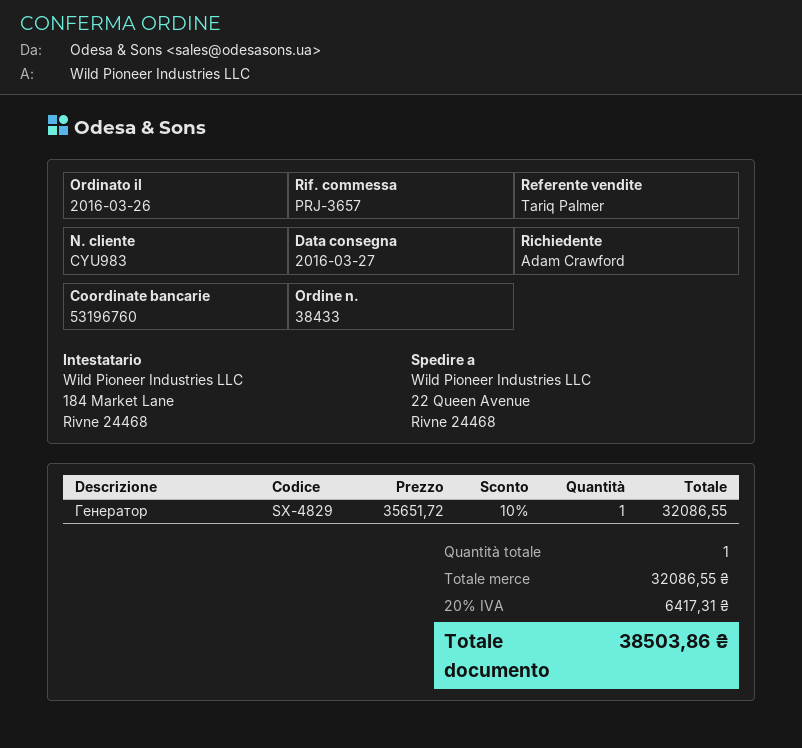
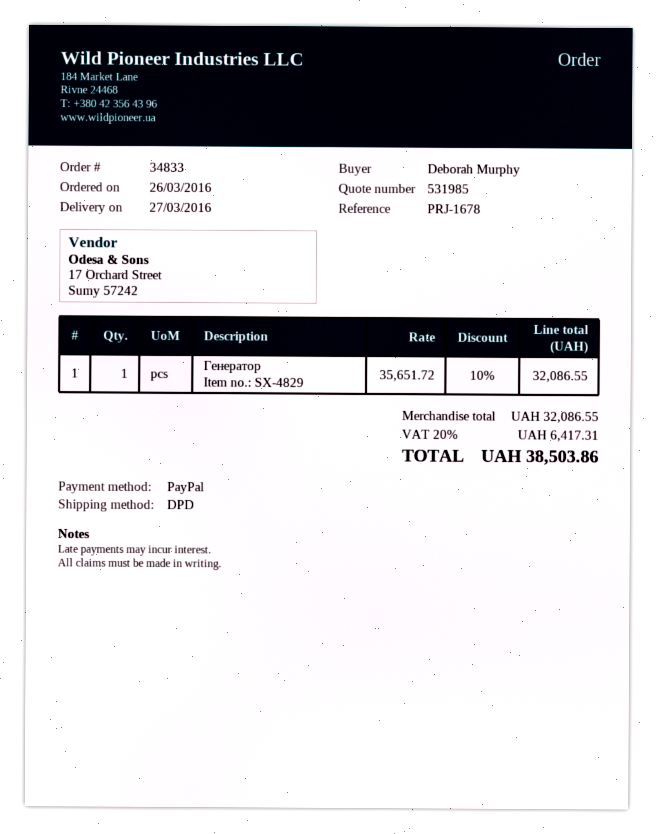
order number: 38433 -> 34833
reference: PRJ-3657 -> PRJ-1678
ordered by: Adam Crawford -> Deborah Murphy

